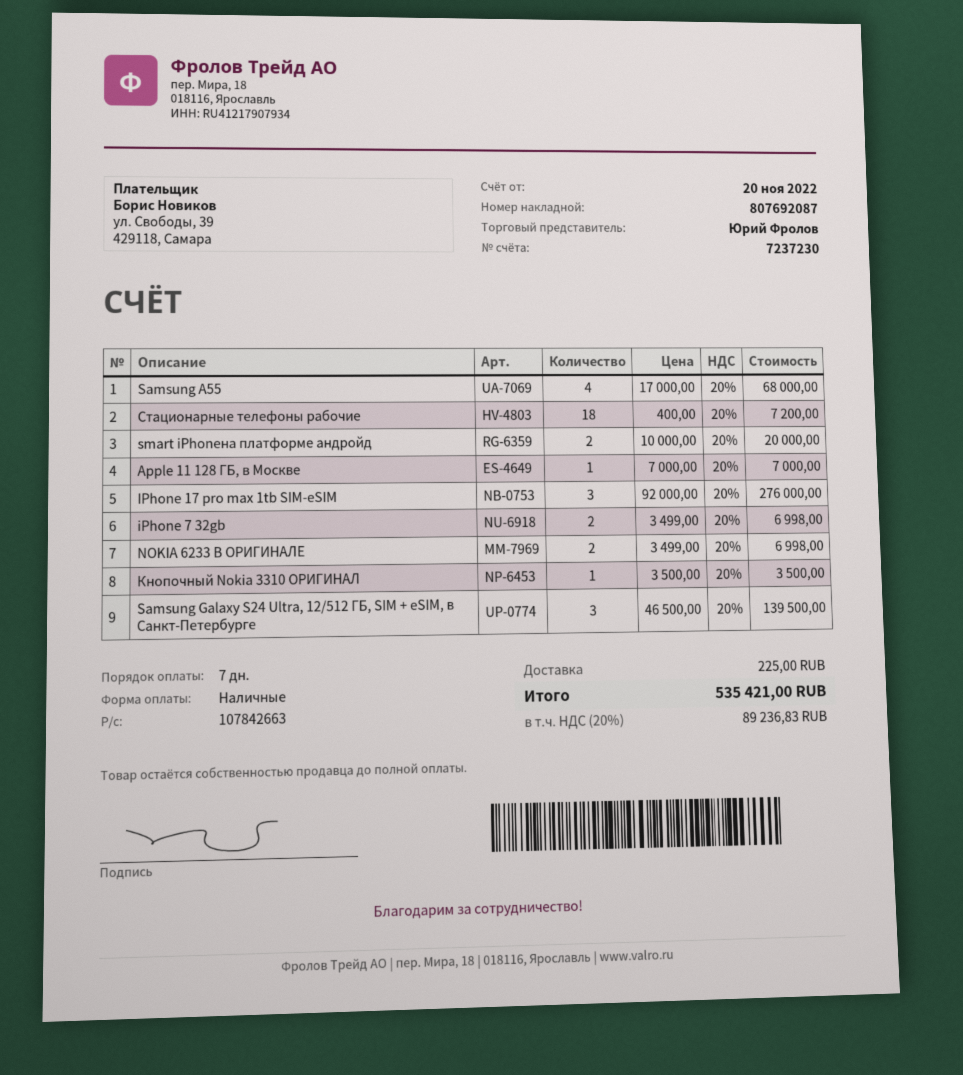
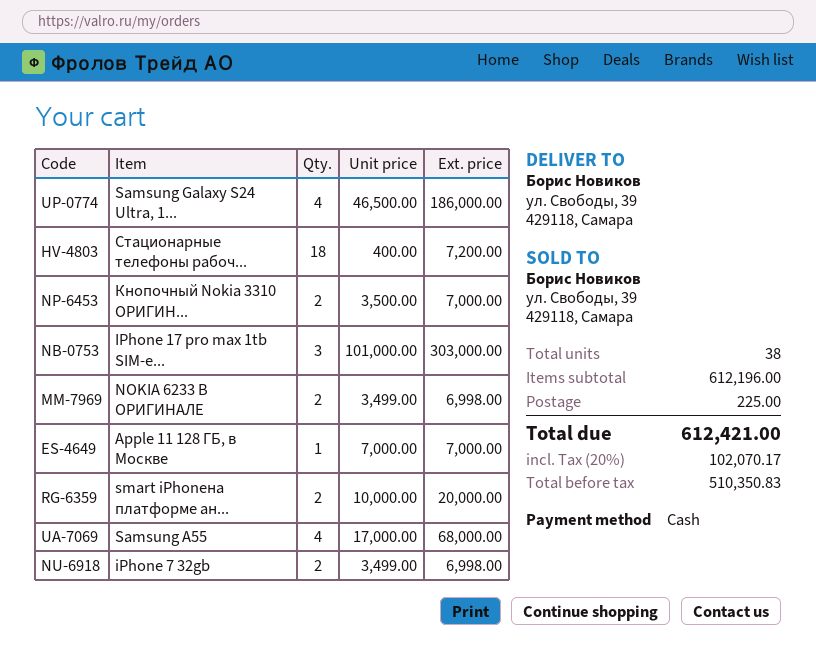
IPhone 17 pro max 1tb SIM-eSIM: 3 x 92000.00 = 276000.00 -> 3 x 101000.00 = 303000.00
Кнопочный Nokia 3310 ОРИГИНАЛ: 1 x 3500.00 = 3500.00 -> 2 x 3500.00 = 7000.00
Samsung Galaxy S24 Ultra, 12/512 ГБ, SIM + eSIM, в Санкт-Петербурге: 3 x 46500.00 = 139500.00 -> 4 x 46500.00 = 186000.00
tax: 20% = 89236.83 -> 20% = 102070.17
total: 535421.00 -> 612421.00

